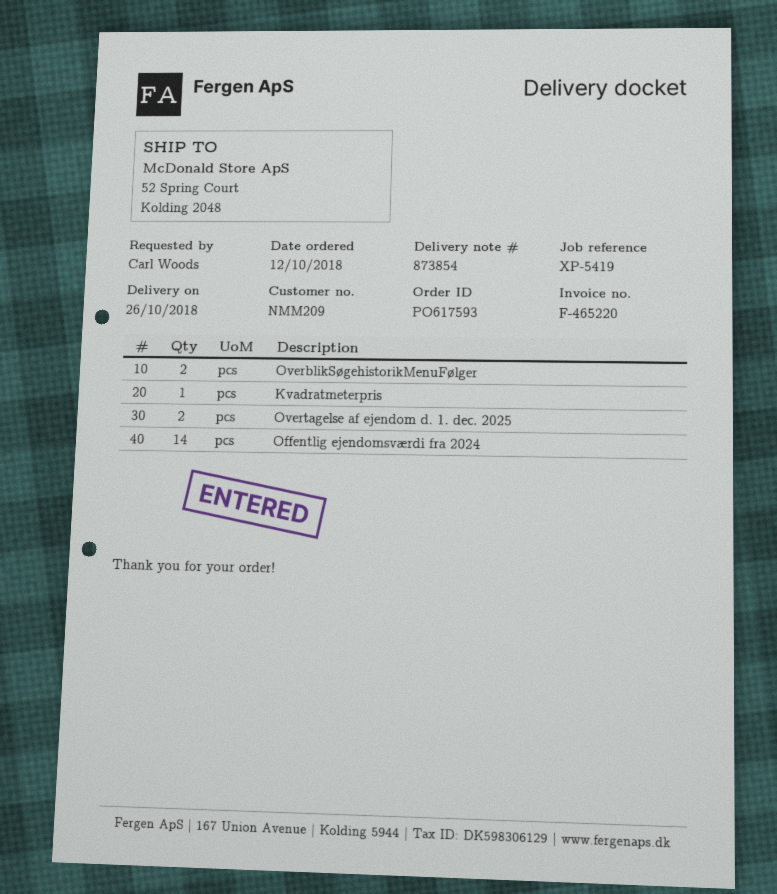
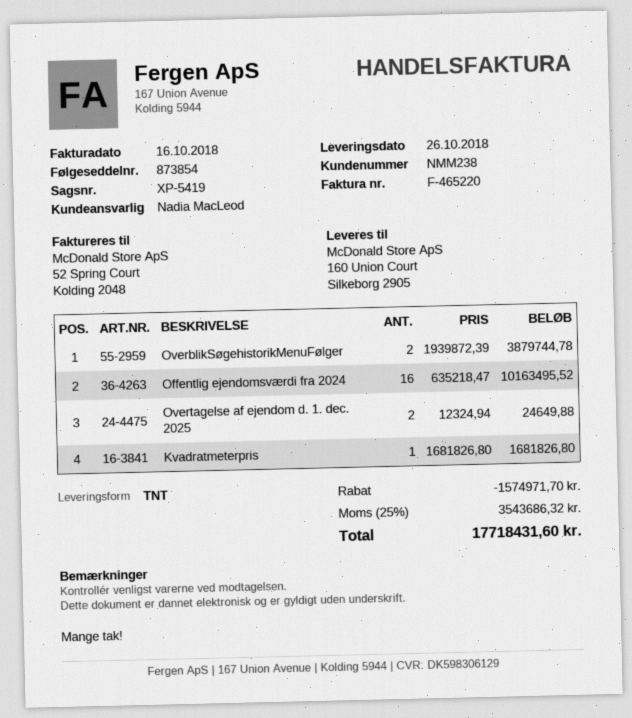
customer number: NMM209 -> NMM238
ship to: 52 Spring Court, Kolding 2048 -> 160 Union Court, Silkeborg 2905
Offentlig ejendomsværdi fra 2024: 14 -> 16

